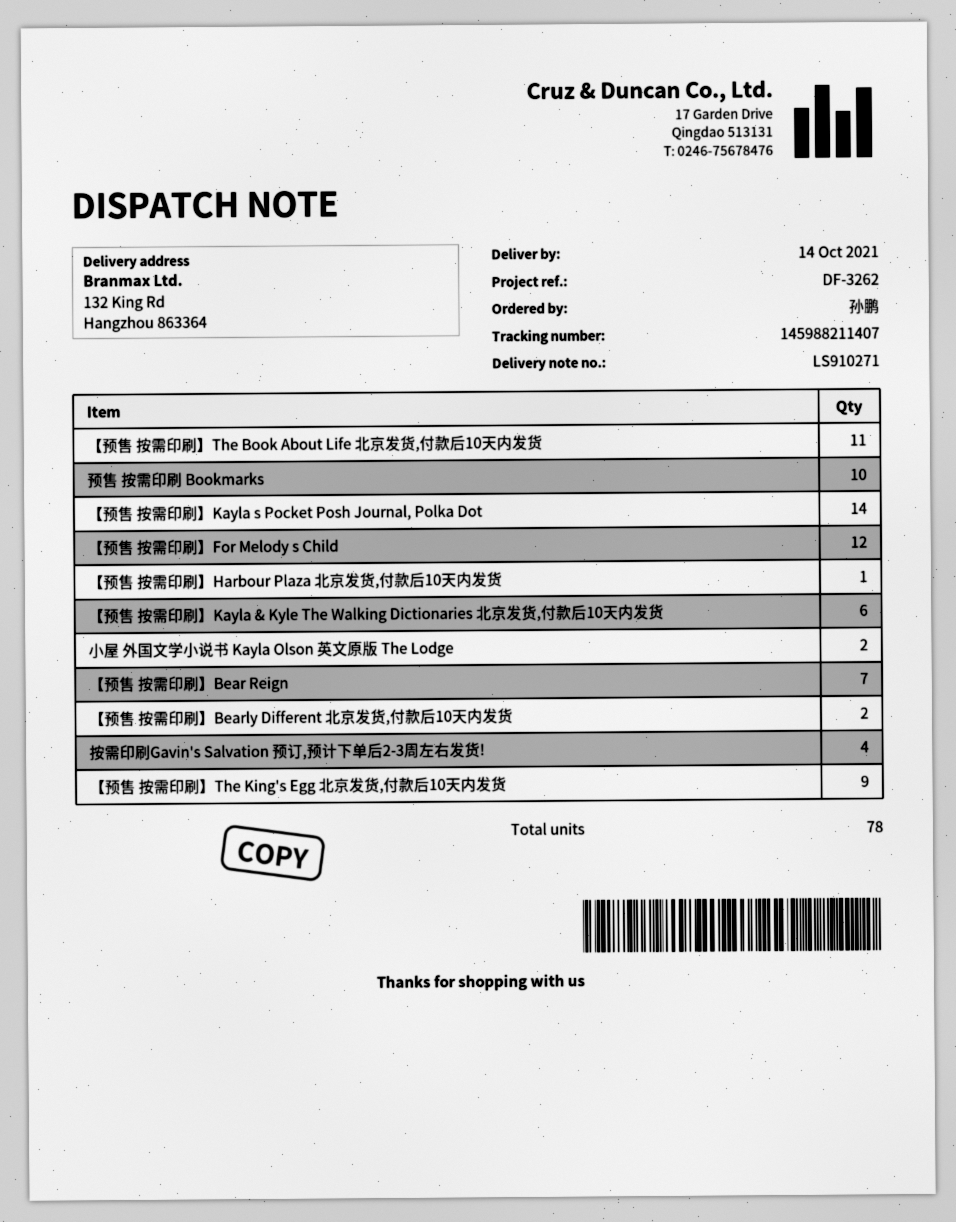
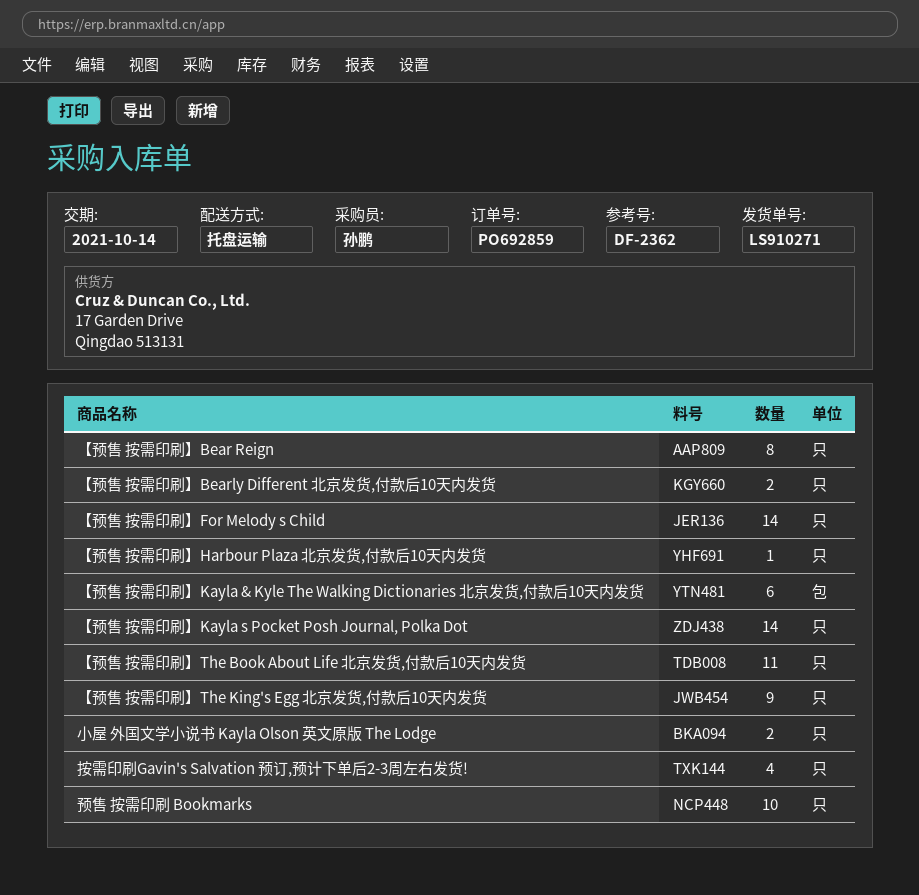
reference: DF-3262 -> DF-2362
【预售 按需印刷】For Melody s Child: 12 -> 14
【预售 按需印刷】Bear Reign: 7 -> 8

